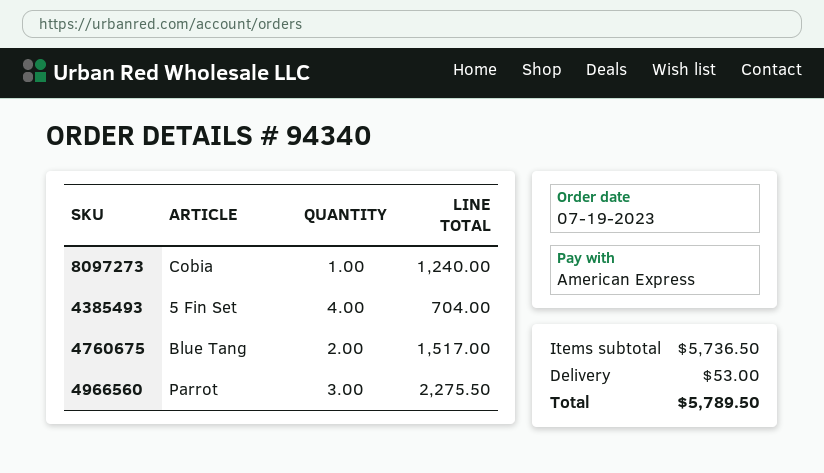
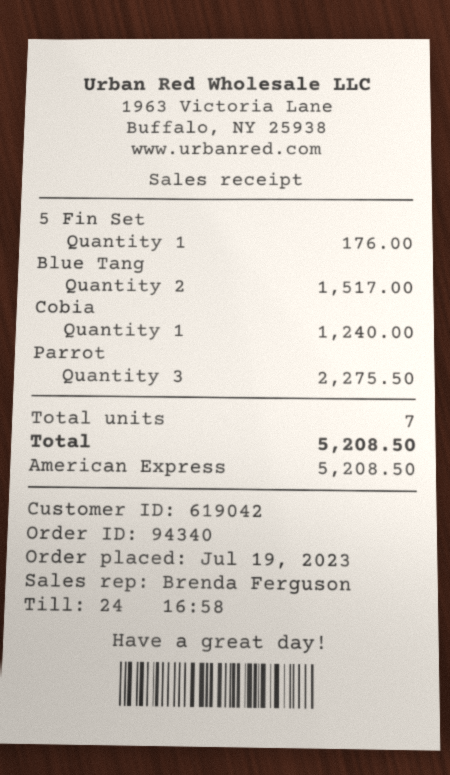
5 Fin Set: 4 for 704.00 -> 1 for 176.00
shipping: 53.00 -> none
total: 5789.50 -> 5208.50

